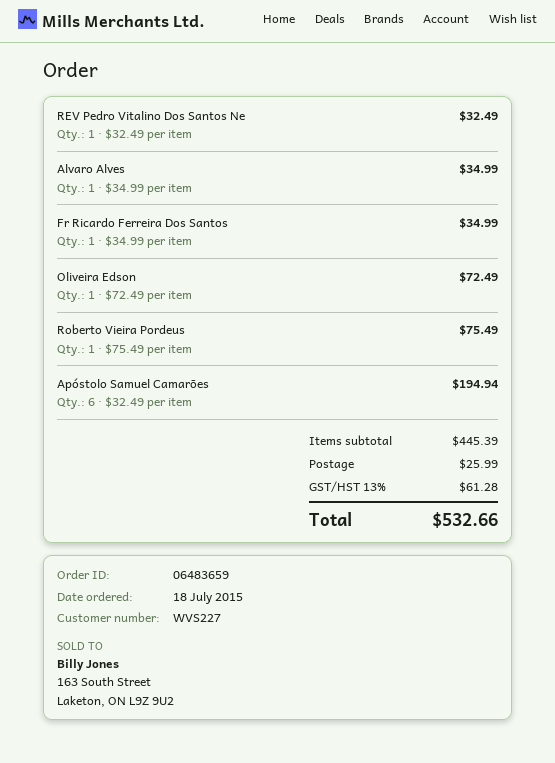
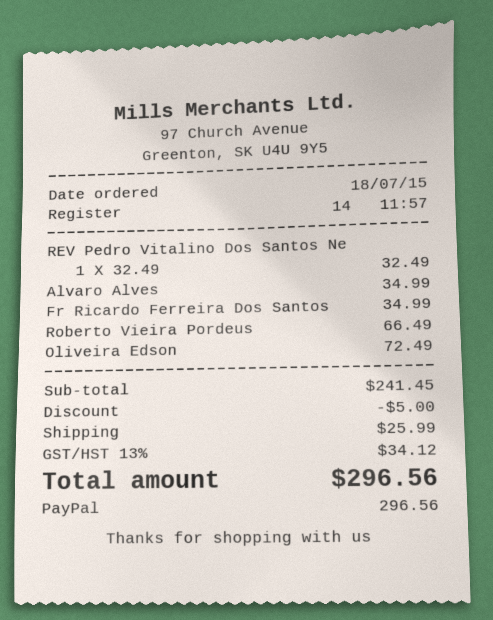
Roberto Vieira Pordeus: 1 x 75.49 = 75.49 -> 1 x 66.49 = 66.49
Apóstolo Samuel Camarões: 6 x 32.49 = 194.94 -> none
subtotal: 445.39 -> 241.45
discount: none -> 5.00
tax: 13% = 61.28 -> 13% = 34.12
total: 532.66 -> 296.56

